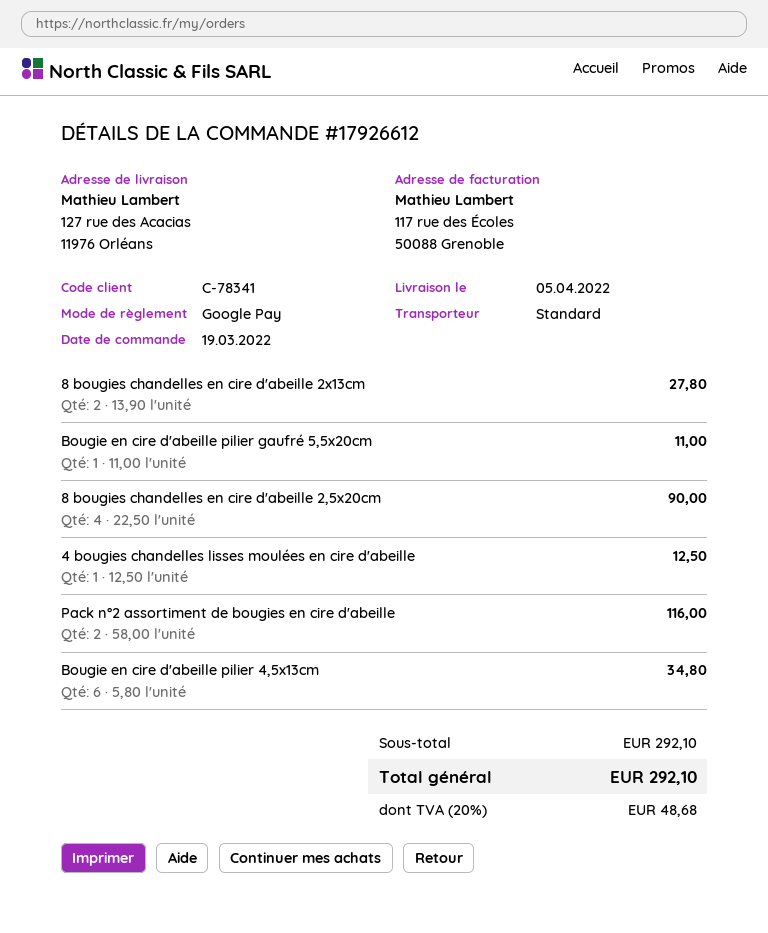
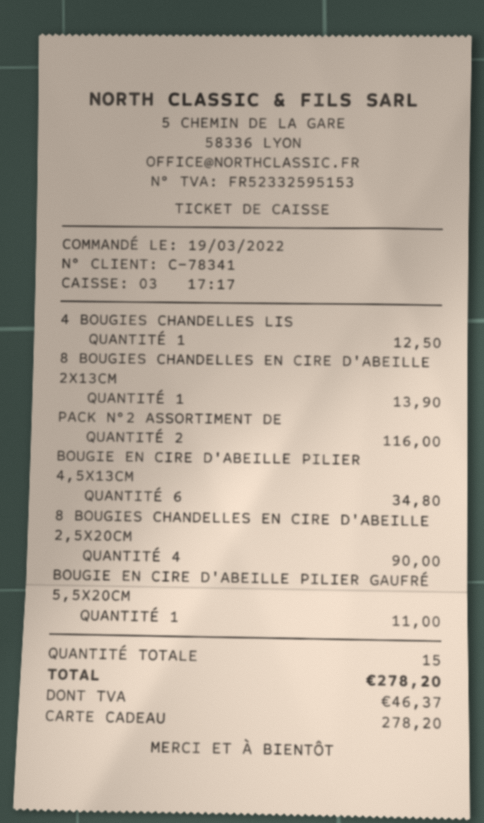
payment method: Google Pay -> gift card
8 bougies chandelles en cire d'abeille 2x13cm: 2 for 27.80 -> 1 for 13.90
tax: 48.68 -> 46.37
total: 292.10 -> 278.20

